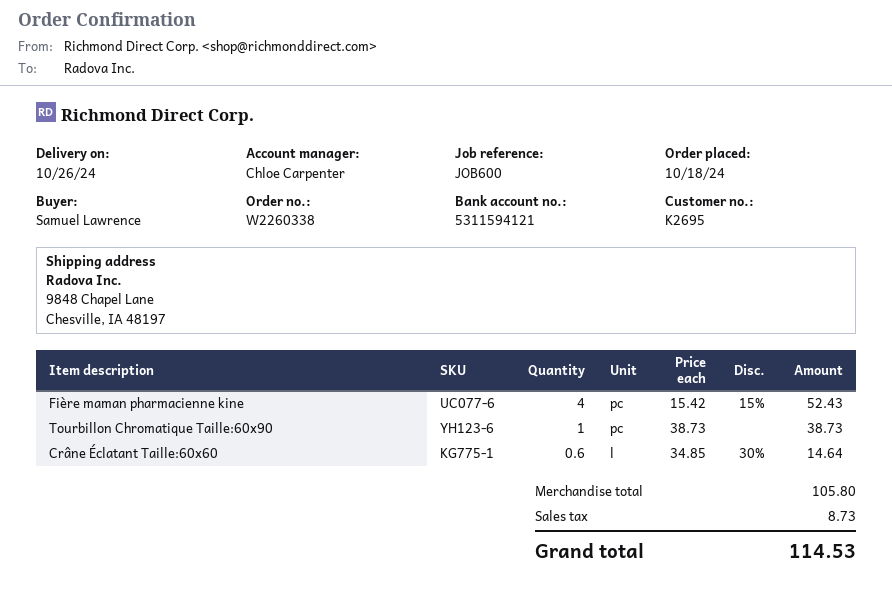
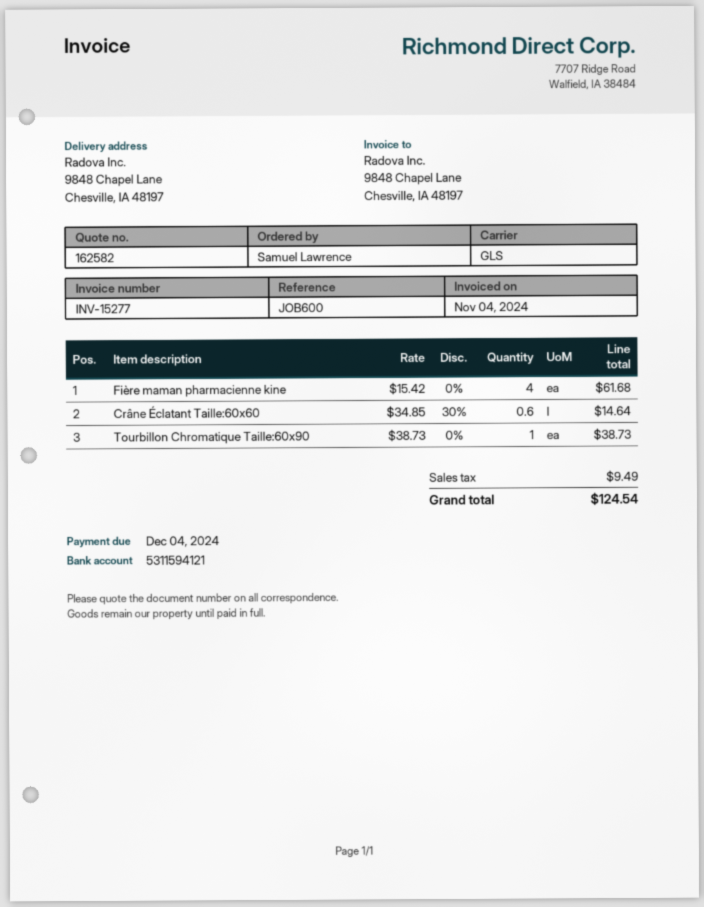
Fière maman pharmacienne kine: 4 x 15.42 - 15% = 52.43 -> 4 x 15.42 = 61.68
tax: 8.73 -> 9.49
total: 114.53 -> 124.54

